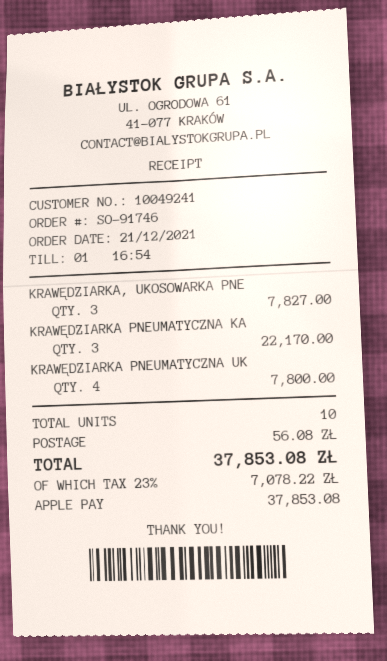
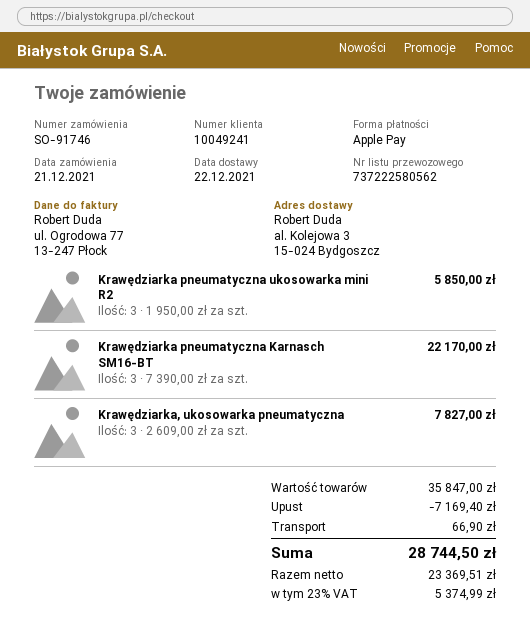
KRAWĘDZIARKA PNEUMATYCZNA UK: 4 for 7800.00 -> 3 for 5850.00
discount: none -> 7169.40
shipping: 56.08 -> 66.90
tax: 23% = 7078.22 -> 23% = 5374.99
total: 37853.08 -> 28744.50

